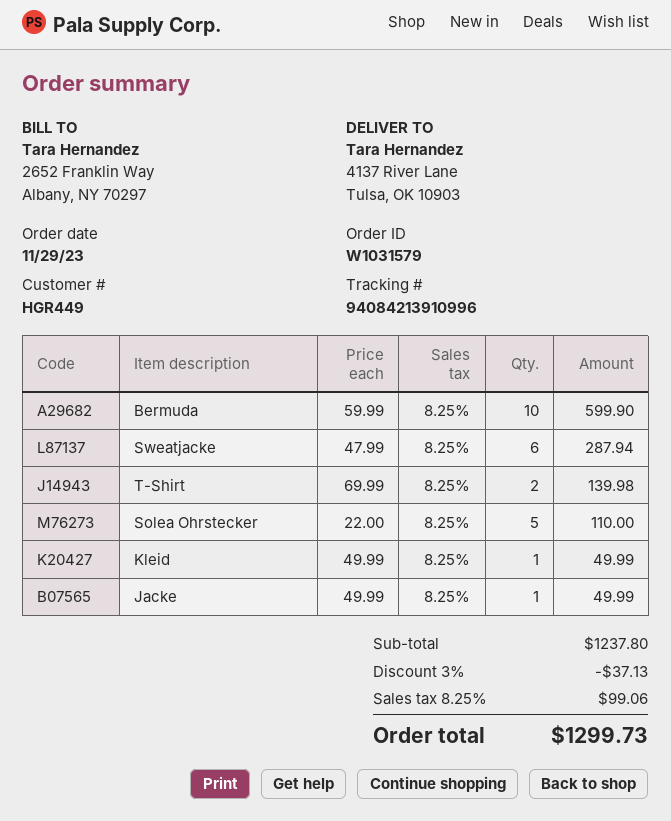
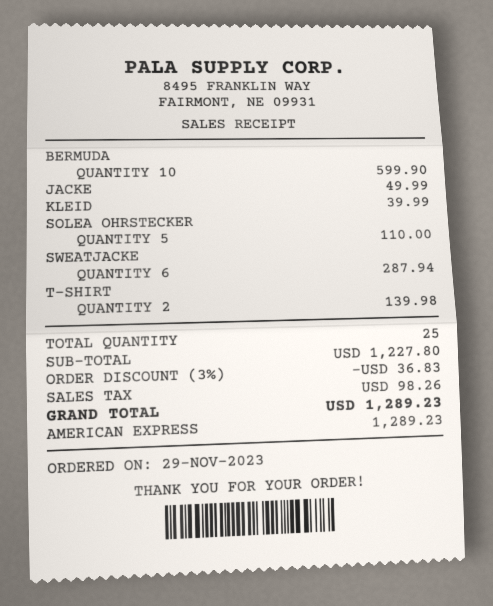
Kleid: 1 for 49.99 -> 1 for 39.99
subtotal: 1237.80 -> 1227.80
discount: 3% = 37.13 -> 3% = 36.83
tax: 99.06 -> 98.26
total: 1299.73 -> 1289.23

